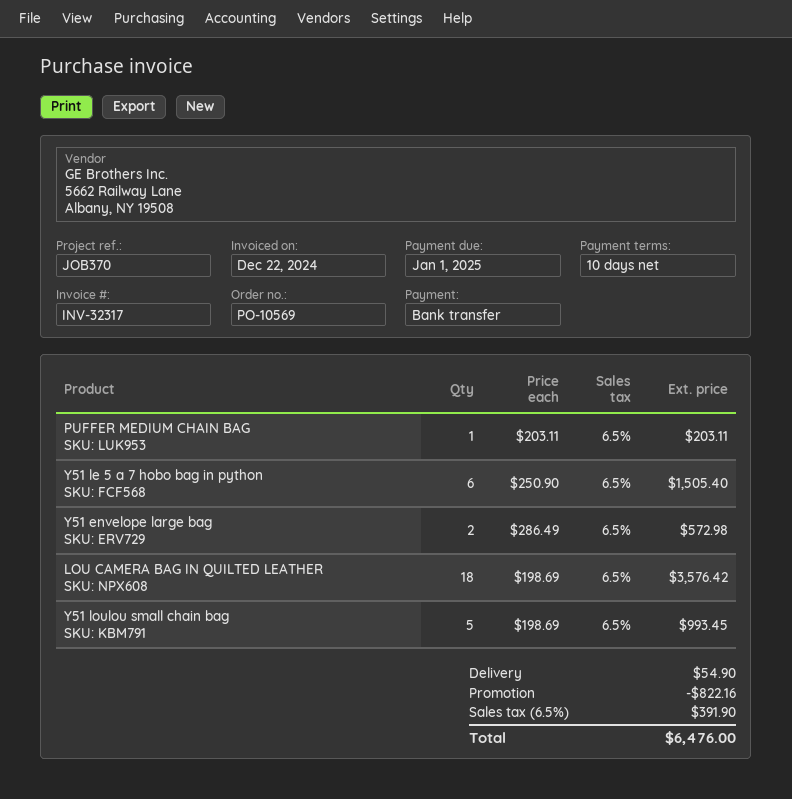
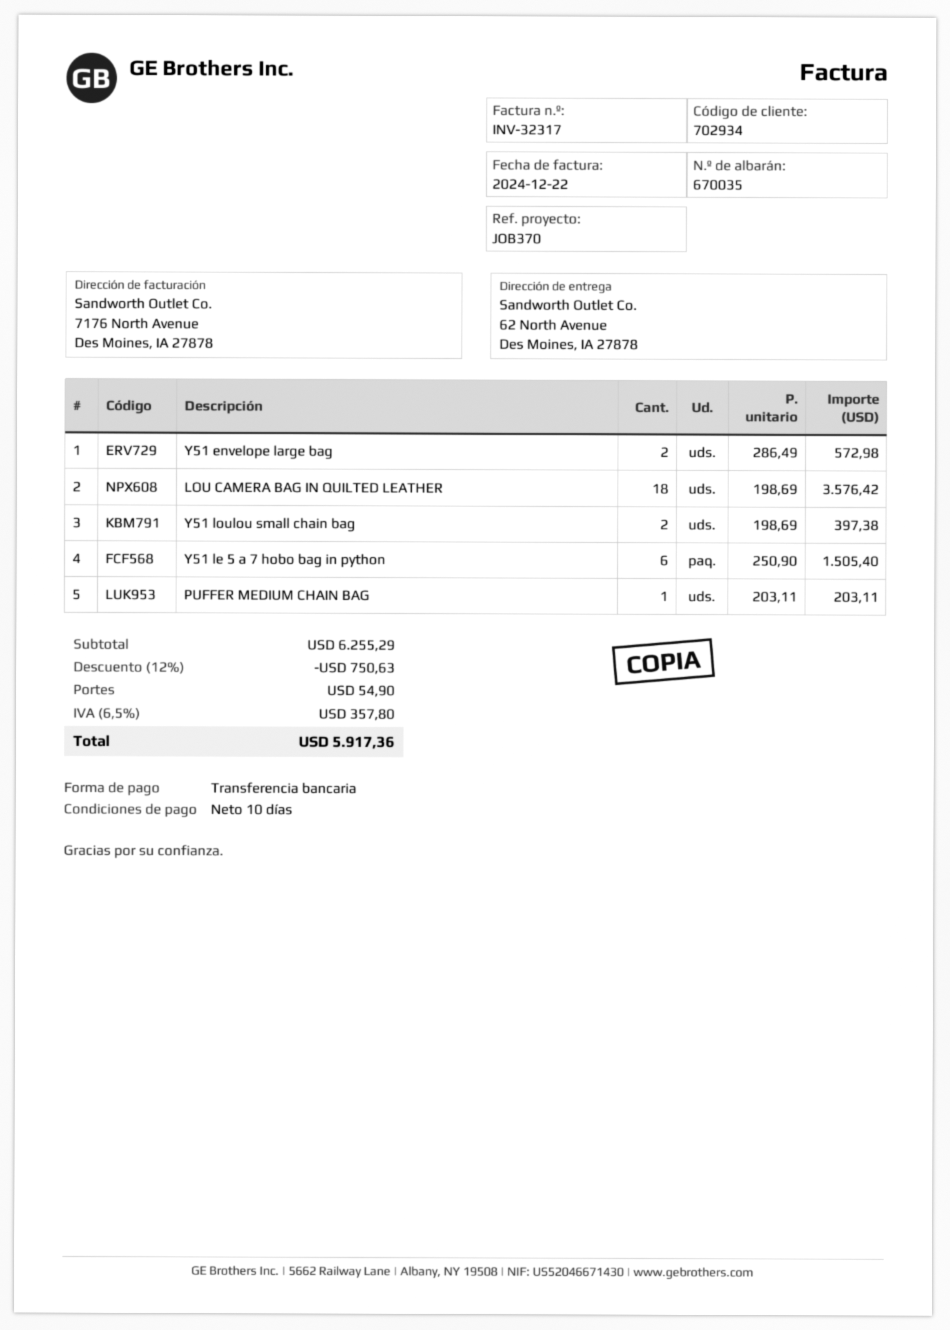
Y51 loulou small chain bag: 5 x 198.69 = 993.45 -> 2 x 198.69 = 397.38
discount: 822.16 -> 750.63
tax: 6.5% = 391.90 -> 6.5% = 357.80
total: 6476.00 -> 5917.36

